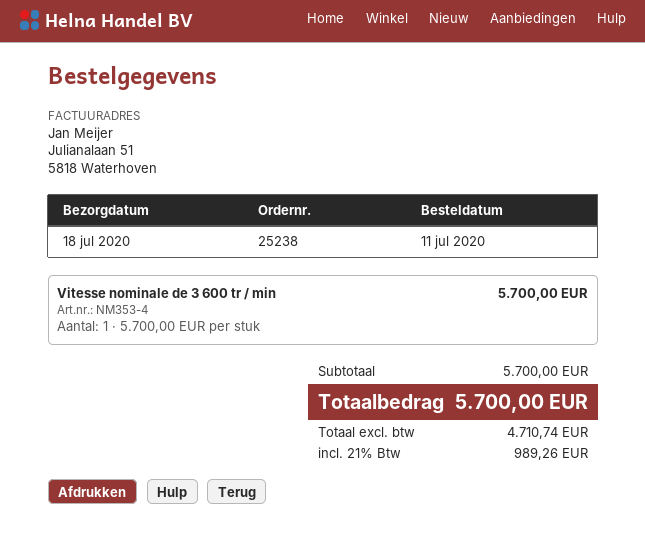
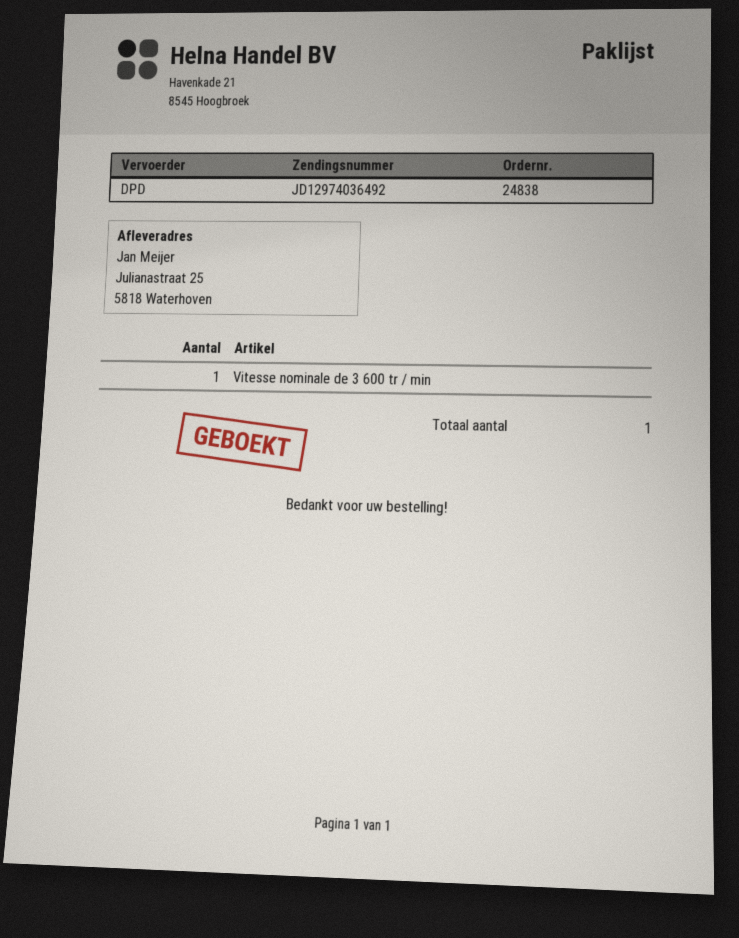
order number: 25238 -> 24838

